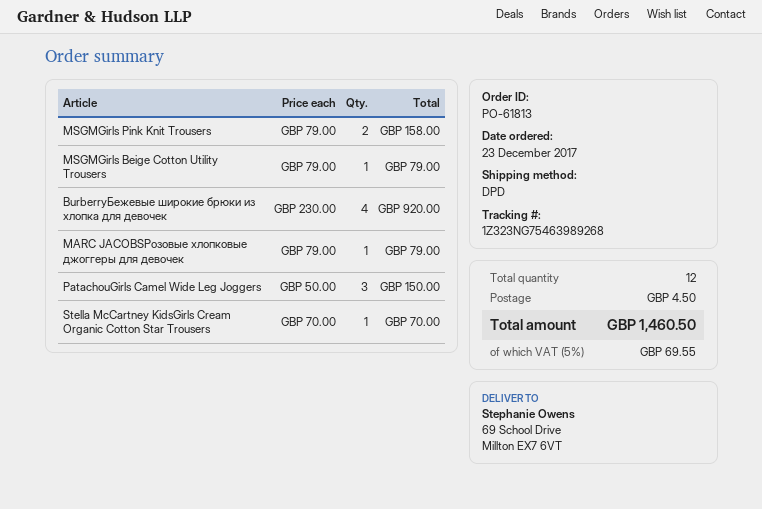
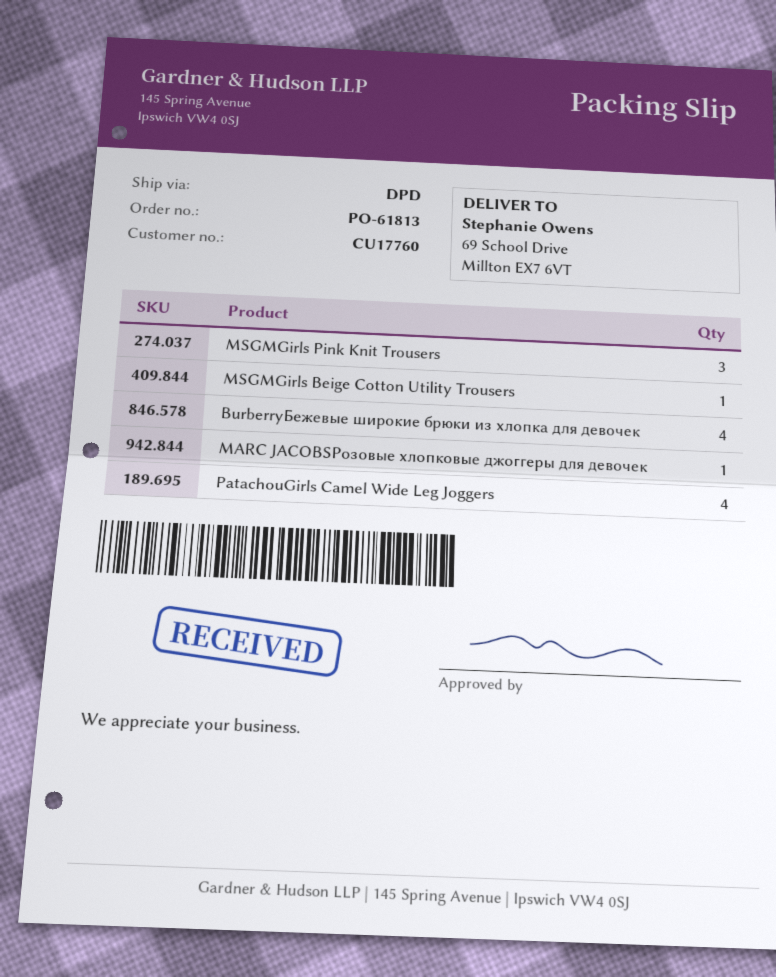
MSGMGirls Pink Knit Trousers: 2 -> 3
PatachouGirls Camel Wide Leg Joggers: 3 -> 4
Stella McCartney KidsGirls Cream Organic Cotton Star Trousers: 1 -> none

